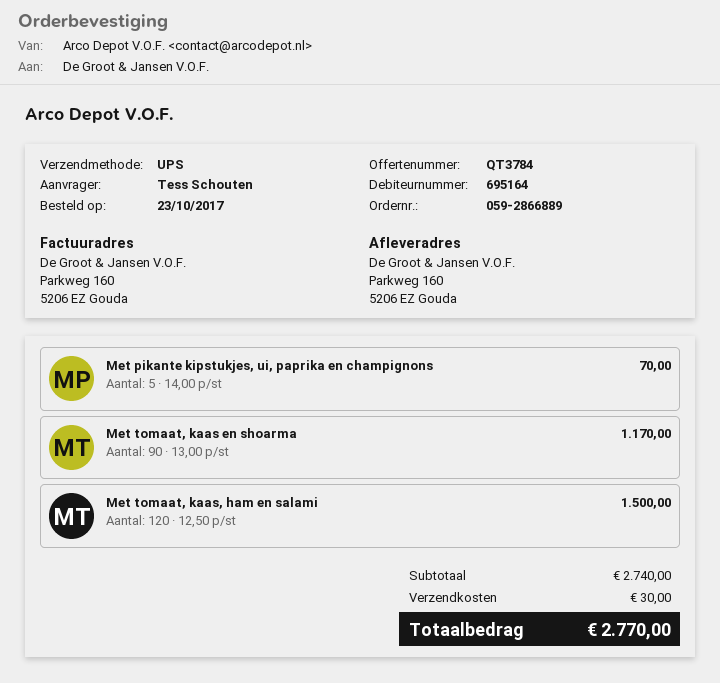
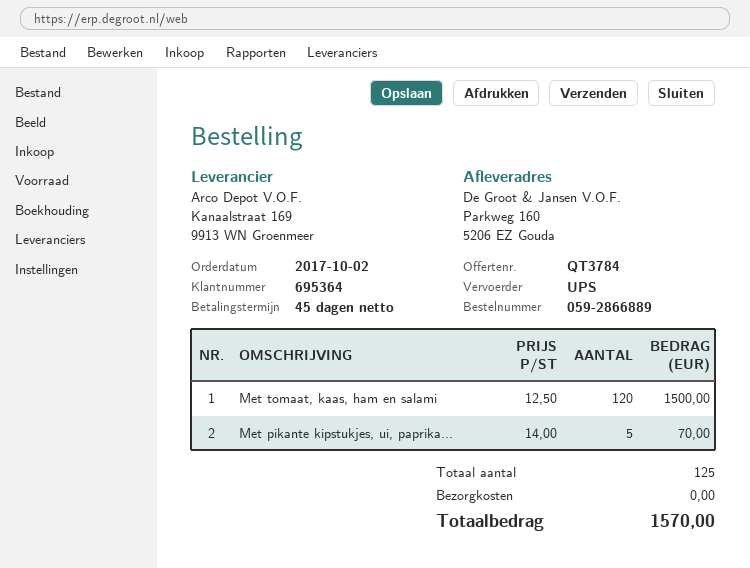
order date: 2017-10-23 -> 2017-10-02
customer number: 695164 -> 695364
Met tomaat, kaas en shoarma: 90 x 13.00 = 1170.00 -> none
shipping: 30.00 -> 0.00
total: 2770.00 -> 1570.00

